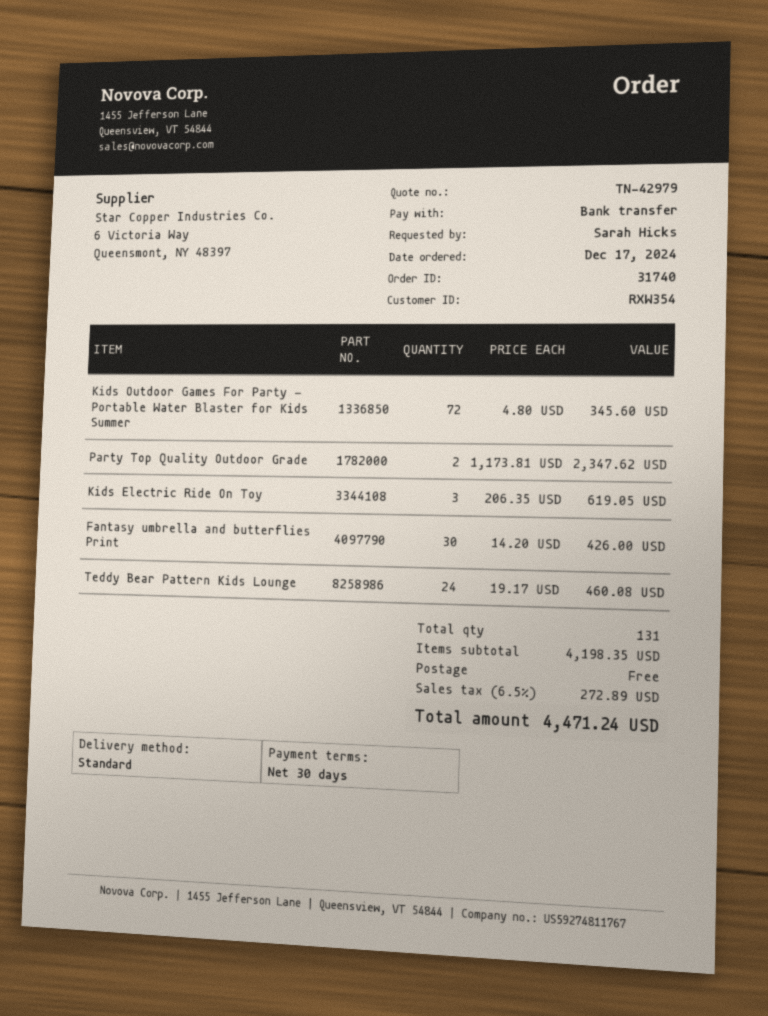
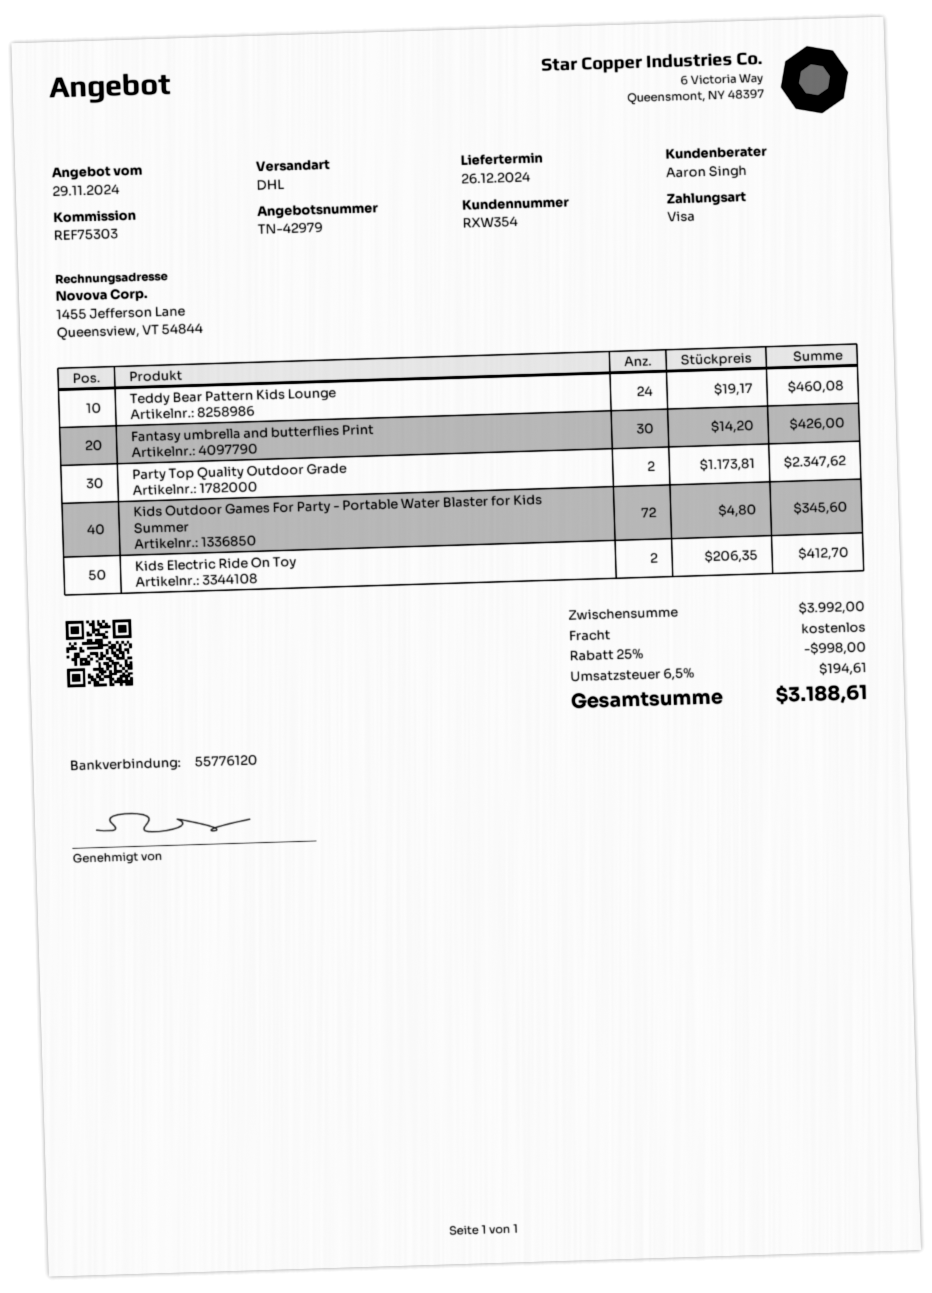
payment method: bank transfer -> Visa
shipping method: standard -> DHL
Kids Electric Ride On Toy: 3 x 206.35 = 619.05 -> 2 x 206.35 = 412.70
subtotal: 4198.35 -> 3992.00
discount: none -> 25% = 998.00
tax: 6.5% = 272.89 -> 6.5% = 194.61
total: 4471.24 -> 3188.61

